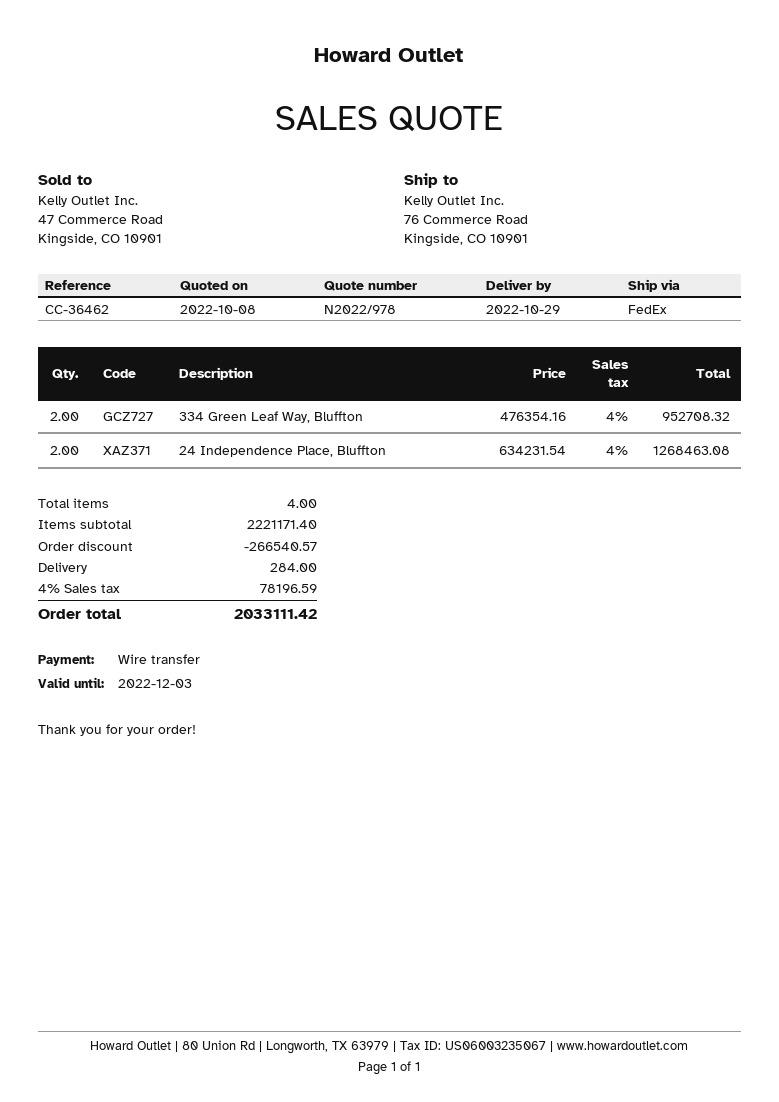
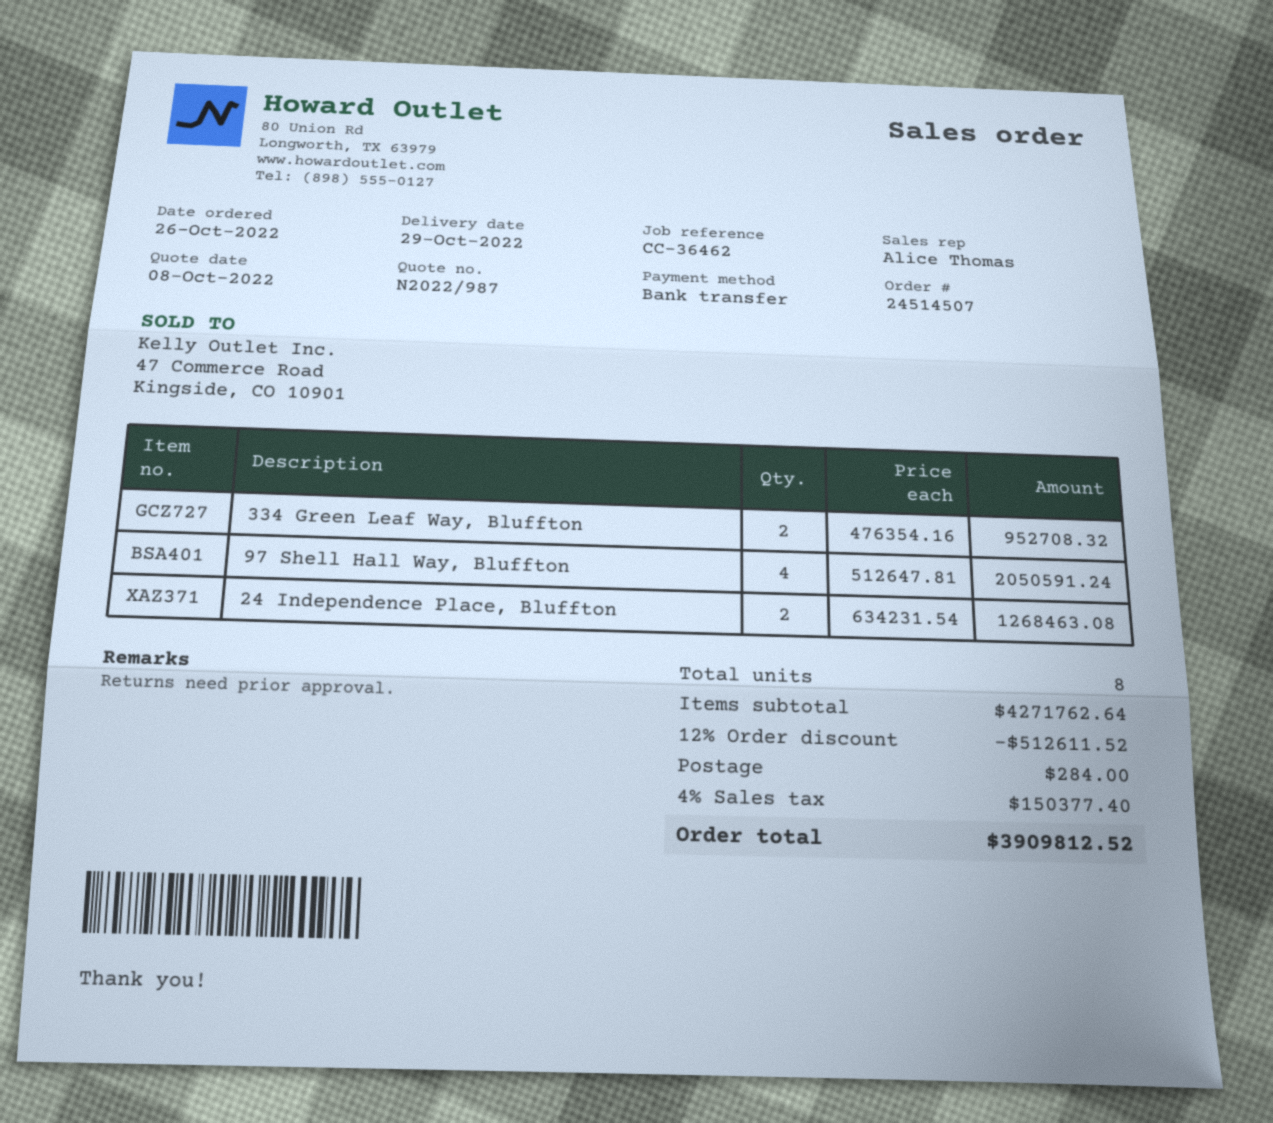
quote number: N2022/978 -> N2022/987
97 Shell Hall Way, Bluffton: none -> 4 x 512647.81 = 2050591.24
total quantity: 4 -> 8
subtotal: 2221171.40 -> 4271762.64
discount: 266540.57 -> 512611.52
tax: 4% = 78196.59 -> 4% = 150377.40
total: 2033111.42 -> 3909812.52

